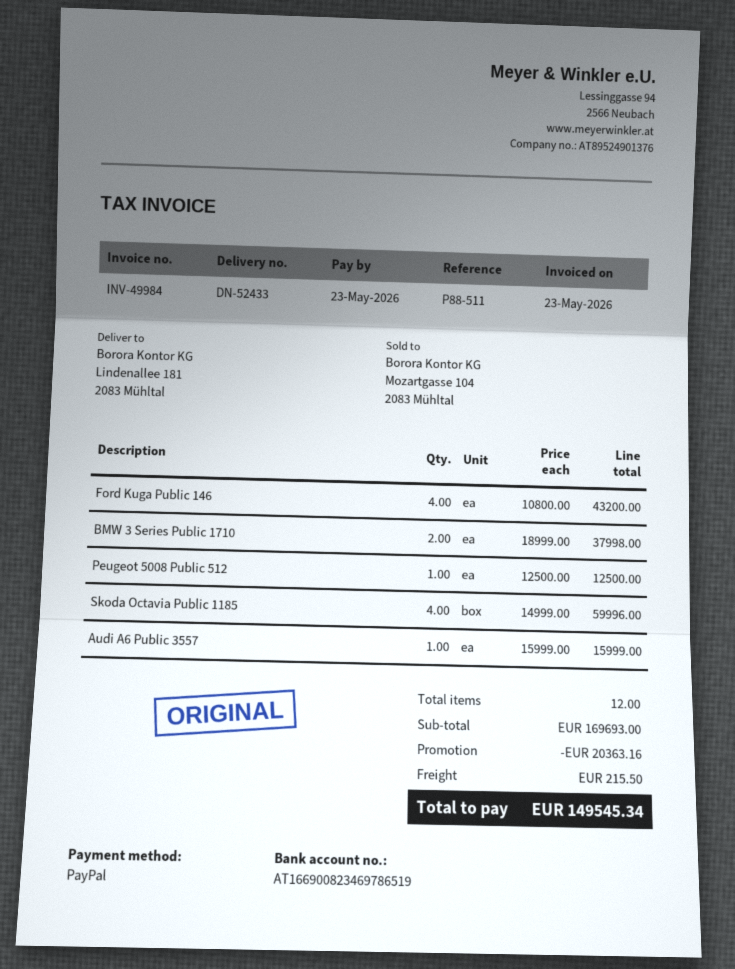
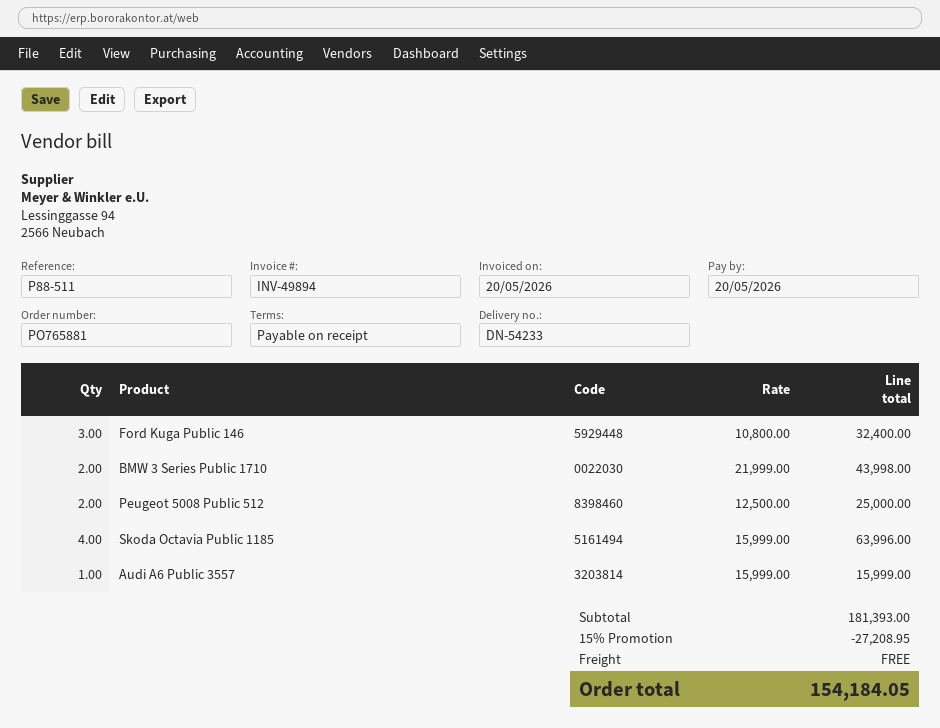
delivery note number: DN-52433 -> DN-54233
invoice number: INV-49984 -> INV-49894
invoice date: 2026-05-23 -> 2026-05-20
due date: 2026-05-23 -> 2026-05-20
Ford Kuga Public 146: 4 x 10800.00 = 43200.00 -> 3 x 10800.00 = 32400.00
BMW 3 Series Public 1710: 2 x 18999.00 = 37998.00 -> 2 x 21999.00 = 43998.00
Peugeot 5008 Public 512: 1 x 12500.00 = 12500.00 -> 2 x 12500.00 = 25000.00
Skoda Octavia Public 1185: 4 x 14999.00 = 59996.00 -> 4 x 15999.00 = 63996.00
subtotal: 169693.00 -> 181393.00
discount: 20363.16 -> 27208.95
shipping: 215.50 -> 0.00
total: 149545.34 -> 154184.05

